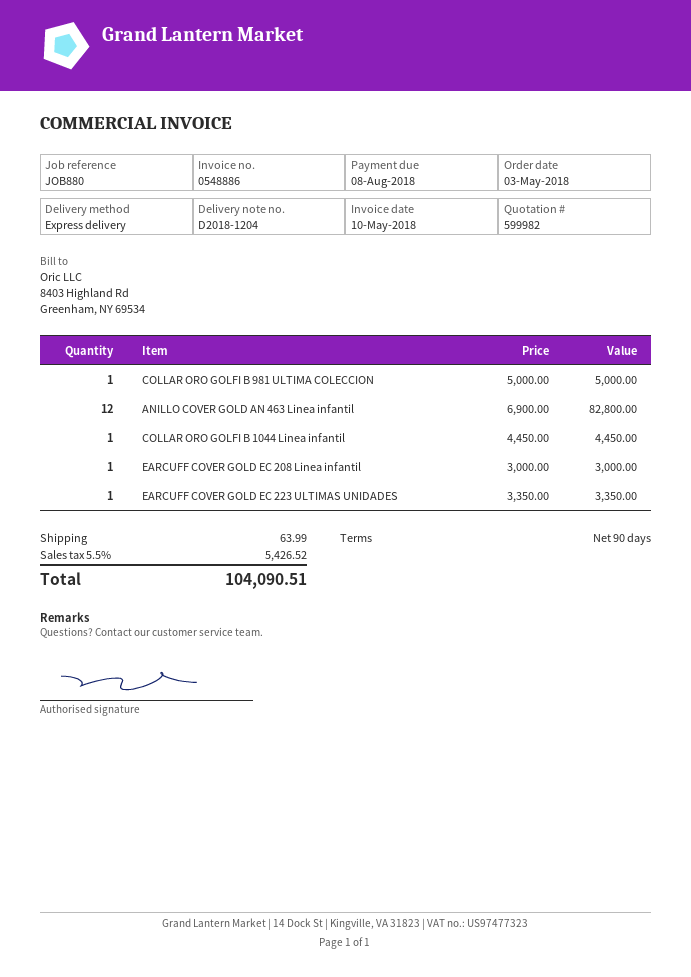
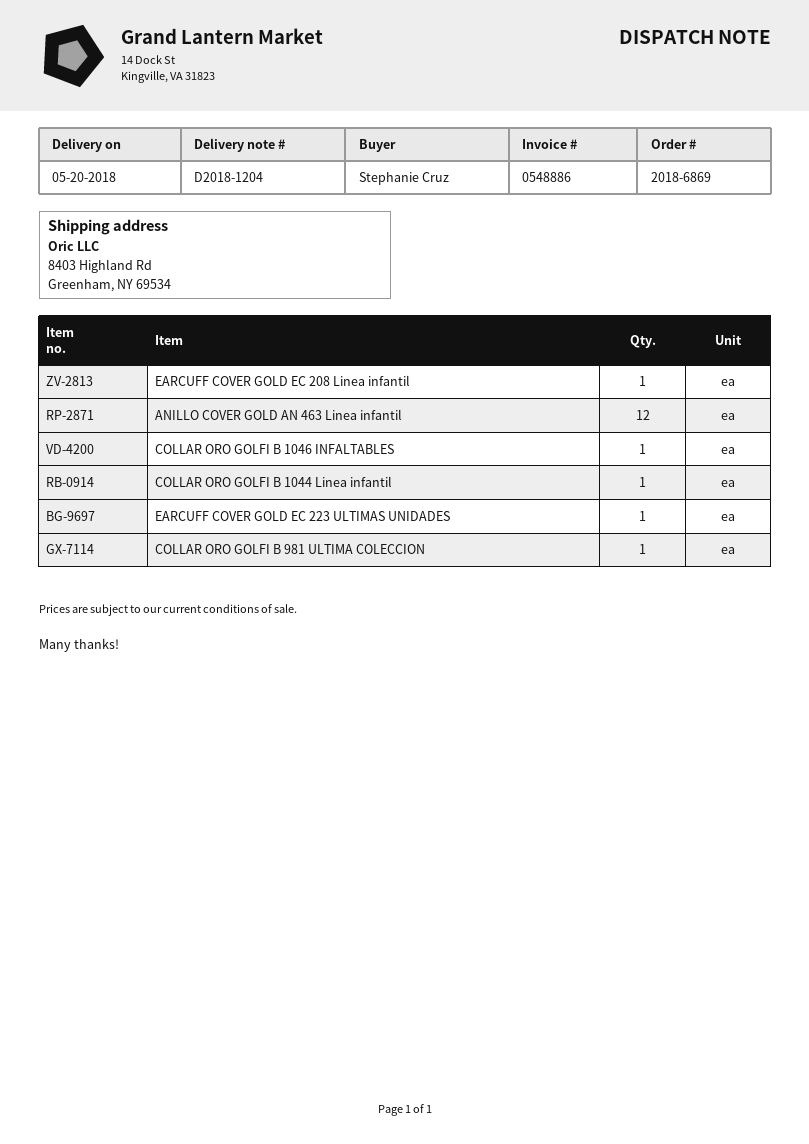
COLLAR ORO GOLFI B 1046 INFALTABLES: none -> 1

